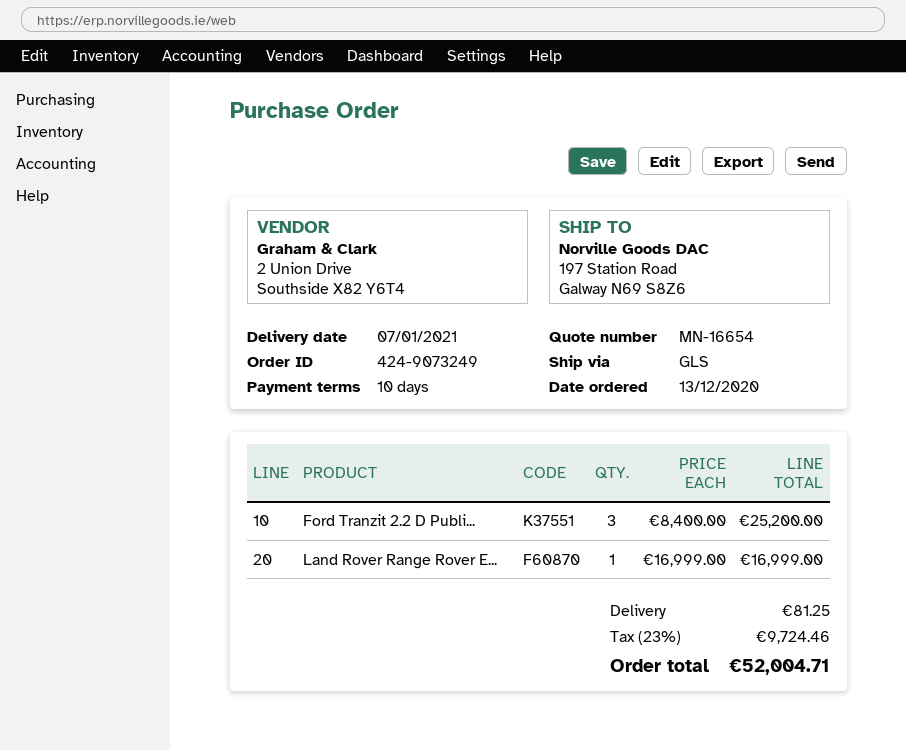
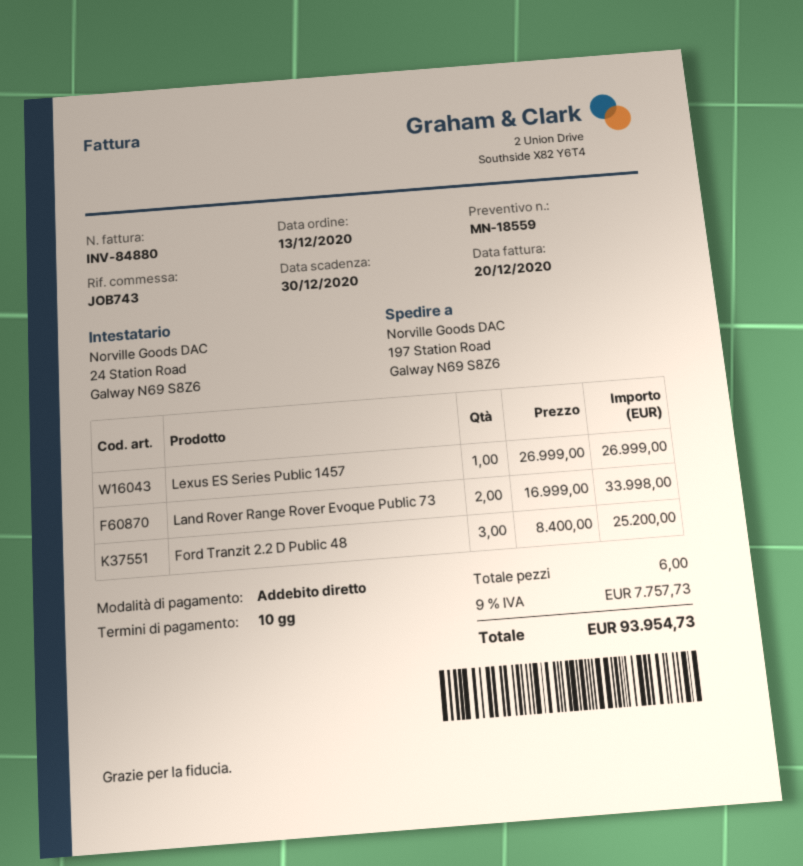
quote number: MN-16654 -> MN-18559
Land Rover Range Rover E...: 1 x 16999.00 = 16999.00 -> 2 x 16999.00 = 33998.00
Lexus ES Series Public 1457: none -> 1 x 26999.00 = 26999.00
shipping: 81.25 -> none
tax: 23% = 9724.46 -> 9% = 7757.73
total: 52004.71 -> 93954.73

